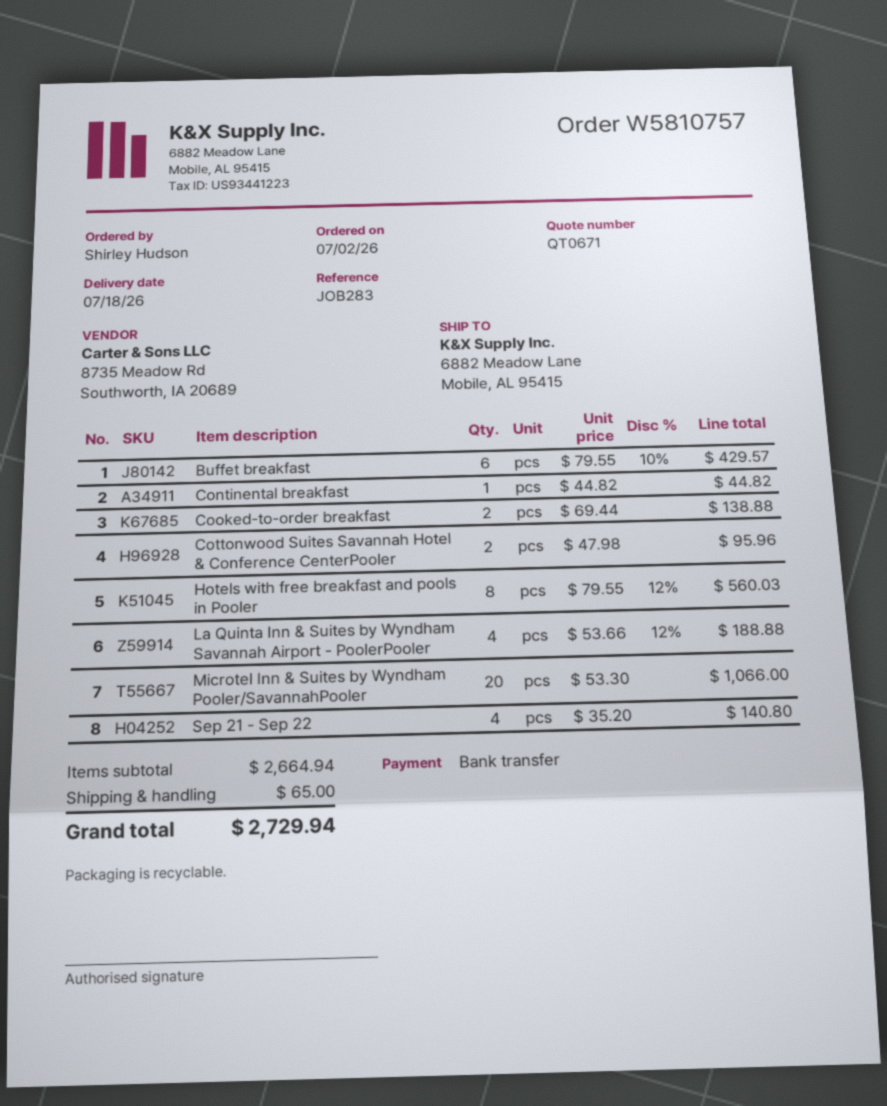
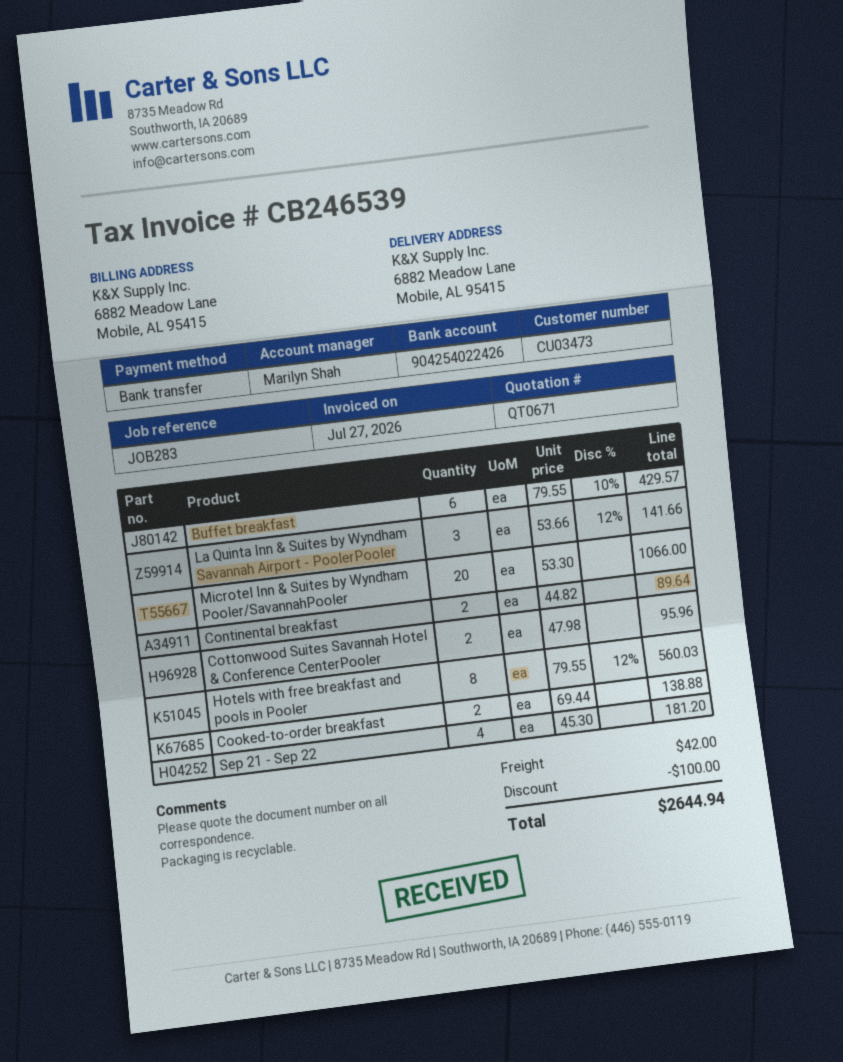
Continental breakfast: 1 x 44.82 = 44.82 -> 2 x 44.82 = 89.64
La Quinta Inn & Suites by Wyndham Savannah Airport - PoolerPooler: 4 x 53.66 - 12% = 188.88 -> 3 x 53.66 - 12% = 141.66
Sep 21 - Sep 22: 4 x 35.20 = 140.80 -> 4 x 45.30 = 181.20
discount: none -> 100.00
shipping: 65.00 -> 42.00
total: 2729.94 -> 2644.94

